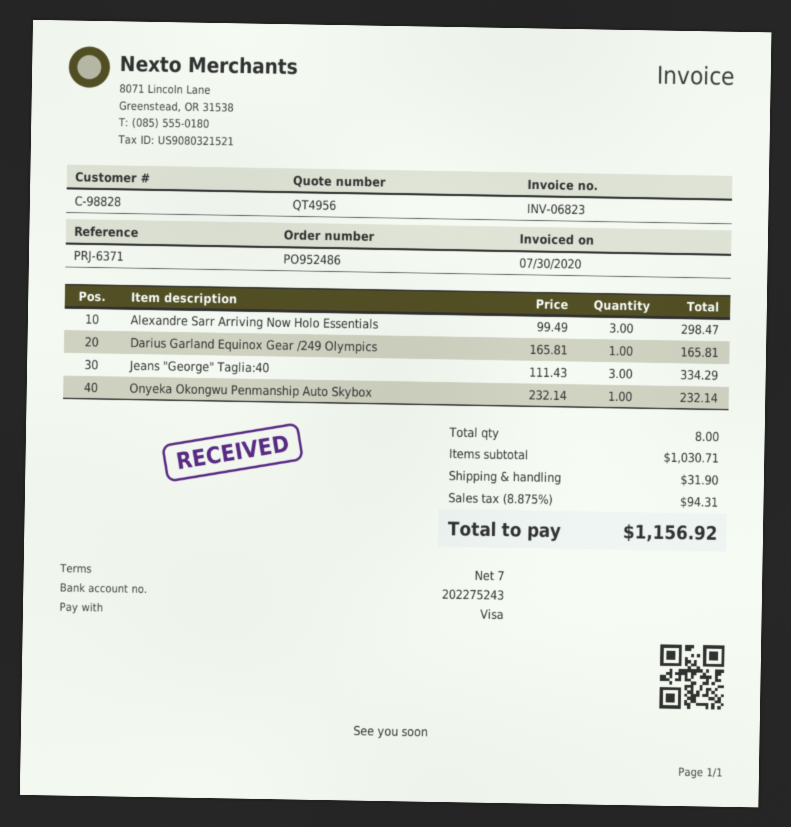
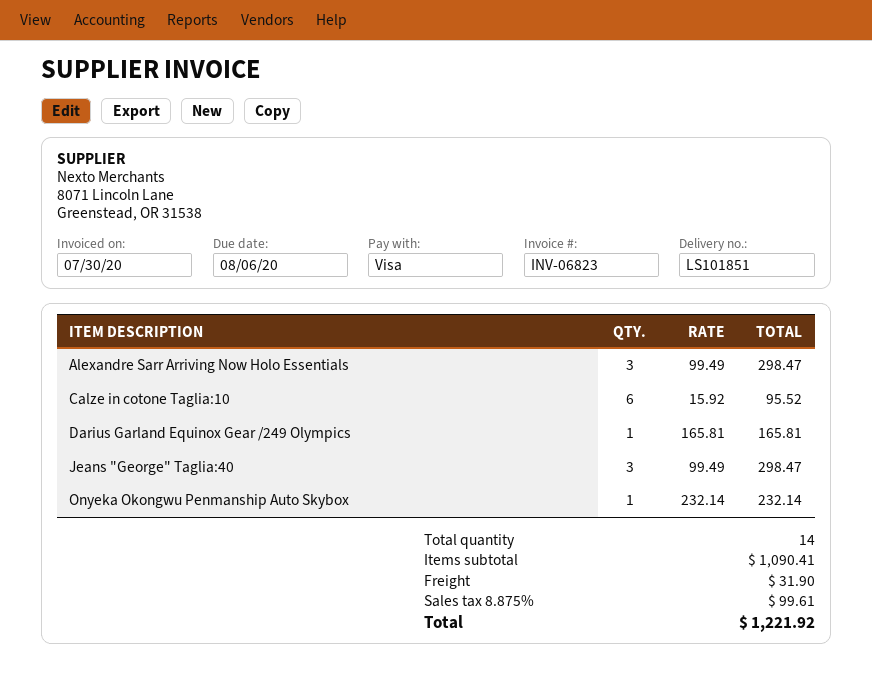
Jeans "George" Taglia:40: 3 x 111.43 = 334.29 -> 3 x 99.49 = 298.47
Calze in cotone Taglia:10: none -> 6 x 15.92 = 95.52
total quantity: 8 -> 14
subtotal: 1030.71 -> 1090.41
tax: 8.875% = 94.31 -> 8.875% = 99.61
total: 1156.92 -> 1221.92

